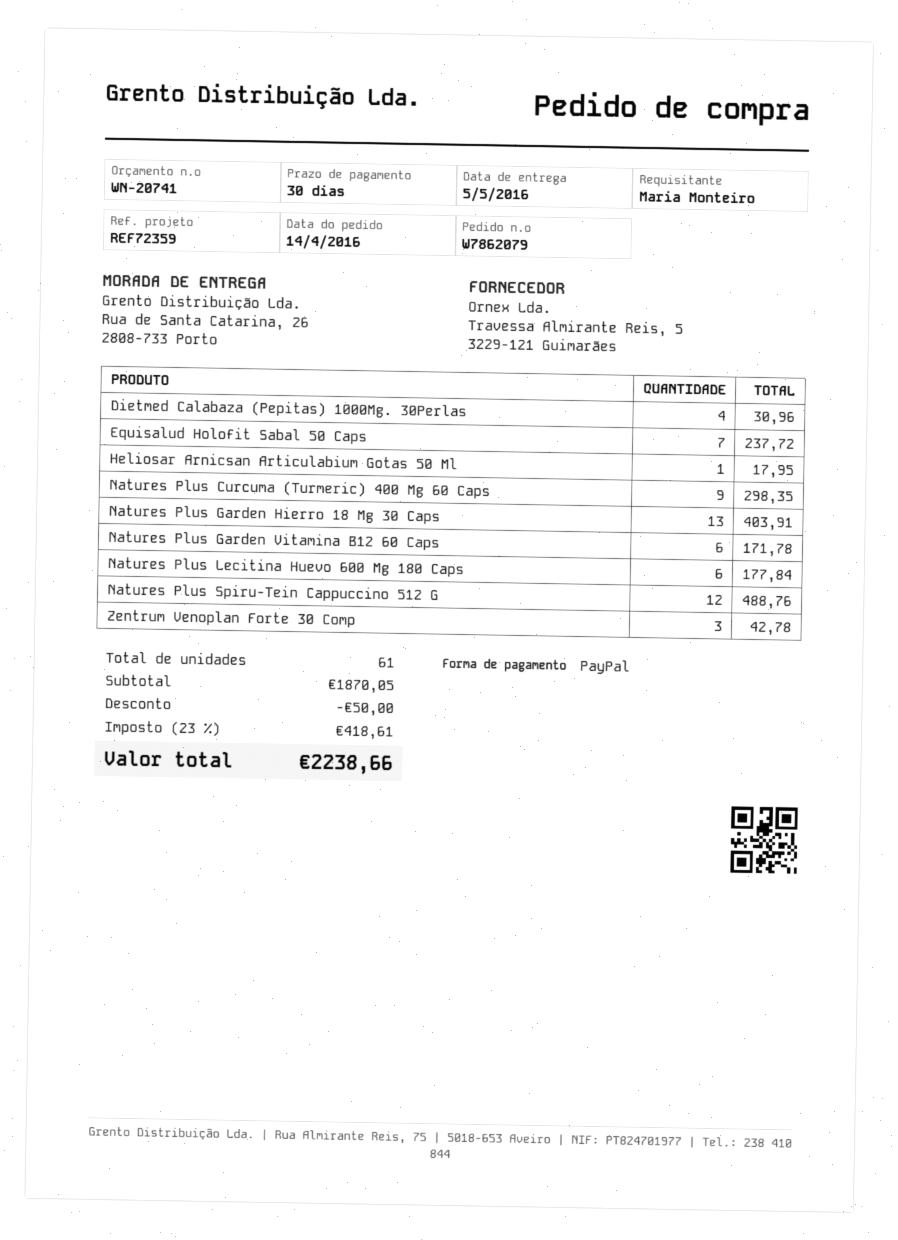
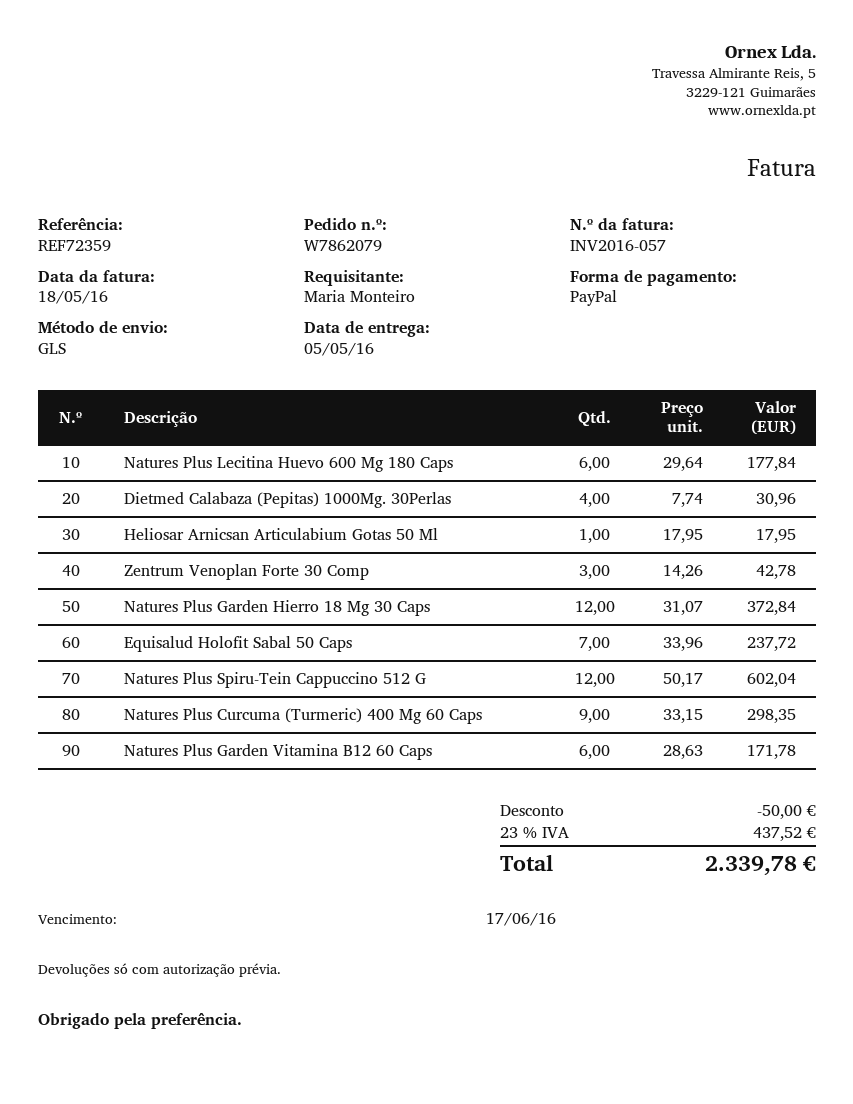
Natures Plus Garden Hierro 18 Mg 30 Caps: 13 for 403.91 -> 12 for 372.84
Natures Plus Spiru-Tein Cappuccino 512 G: 12 for 488.76 -> 12 for 602.04
tax: 23% = 418.61 -> 23% = 437.52
total: 2238.66 -> 2339.78

